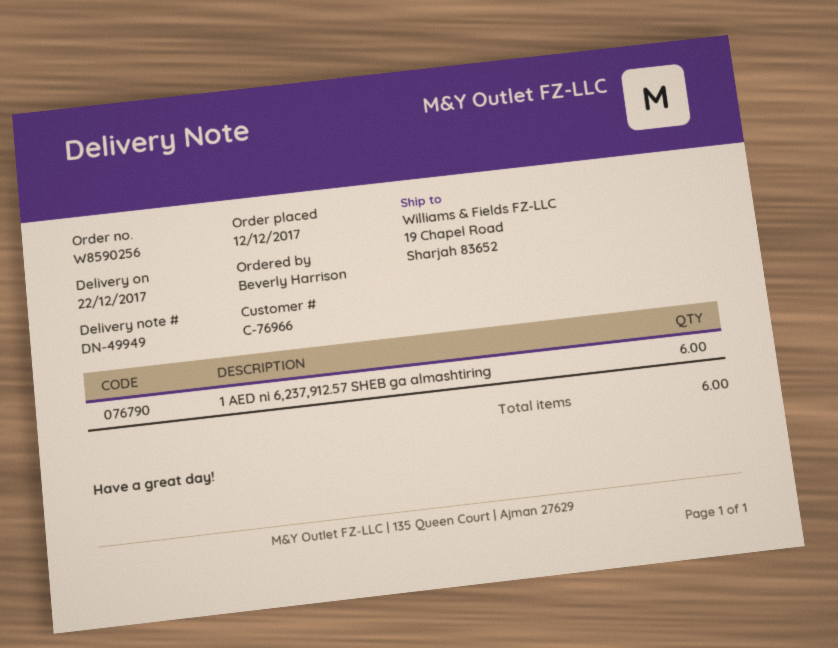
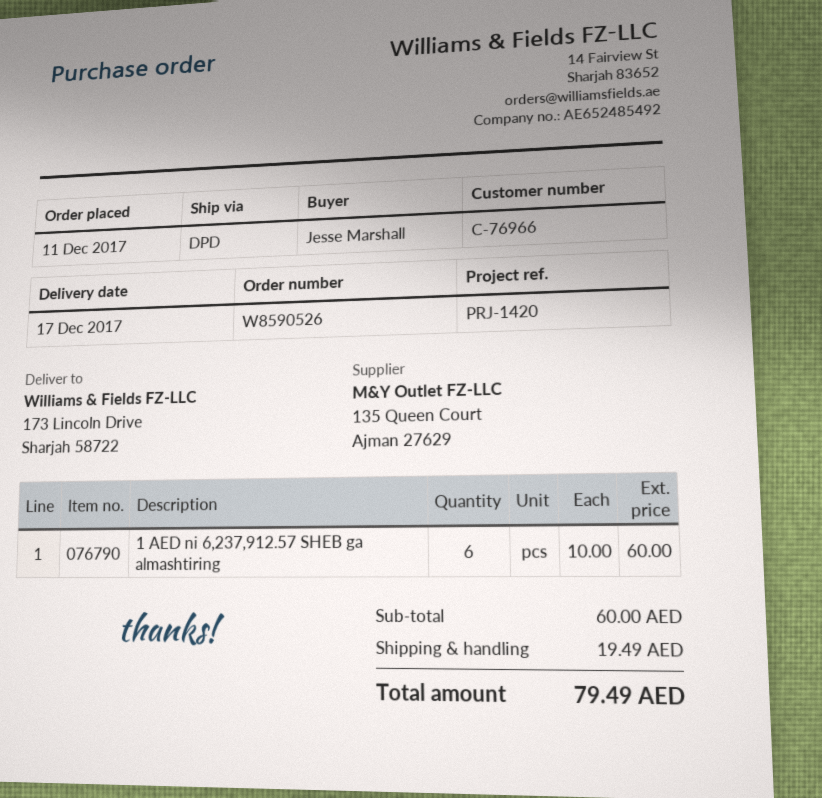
order number: W8590256 -> W8590526
order date: 2017-12-12 -> 2017-12-11
delivery date: 2017-12-22 -> 2017-12-17
ordered by: Beverly Harrison -> Jesse Marshall
ship to: 19 Chapel Road, Sharjah 83652 -> 173 Lincoln Drive, Sharjah 58722

